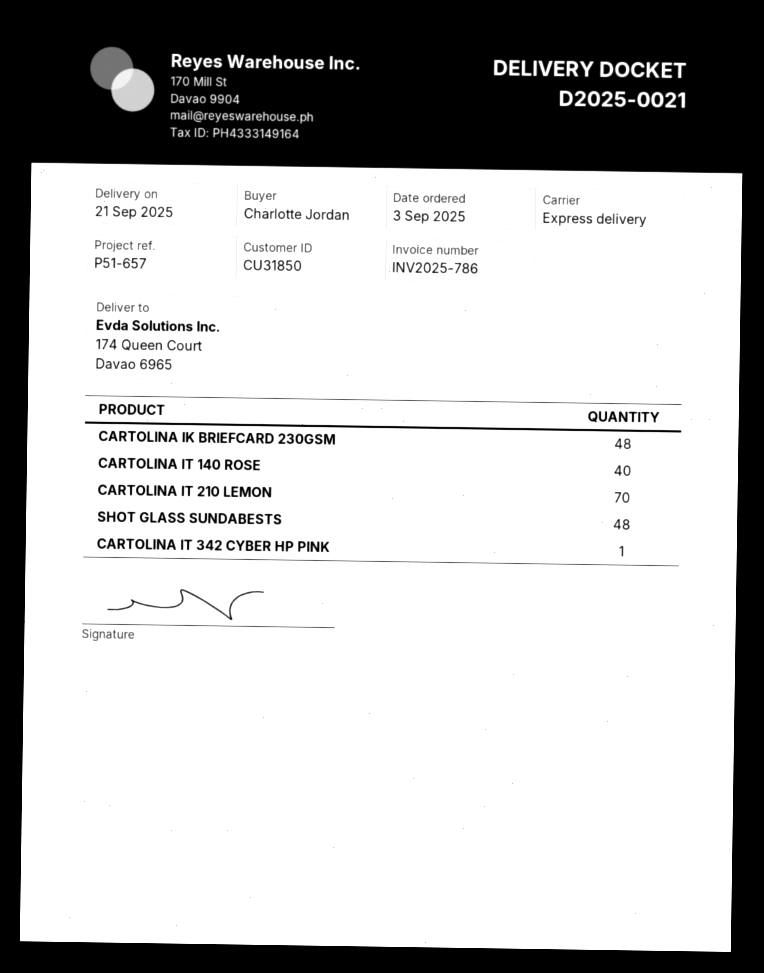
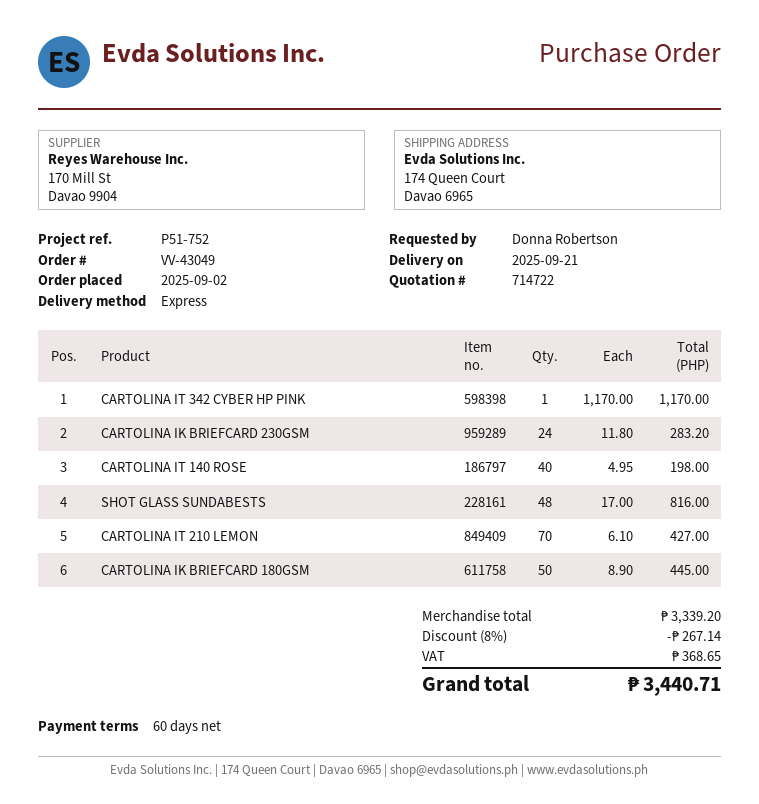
order date: 2025-09-03 -> 2025-09-02
reference: P51-657 -> P51-752
ordered by: Charlotte Jordan -> Donna Robertson
CARTOLINA IK BRIEFCARD 230GSM: 48 -> 24
CARTOLINA IK BRIEFCARD 180GSM: none -> 50

